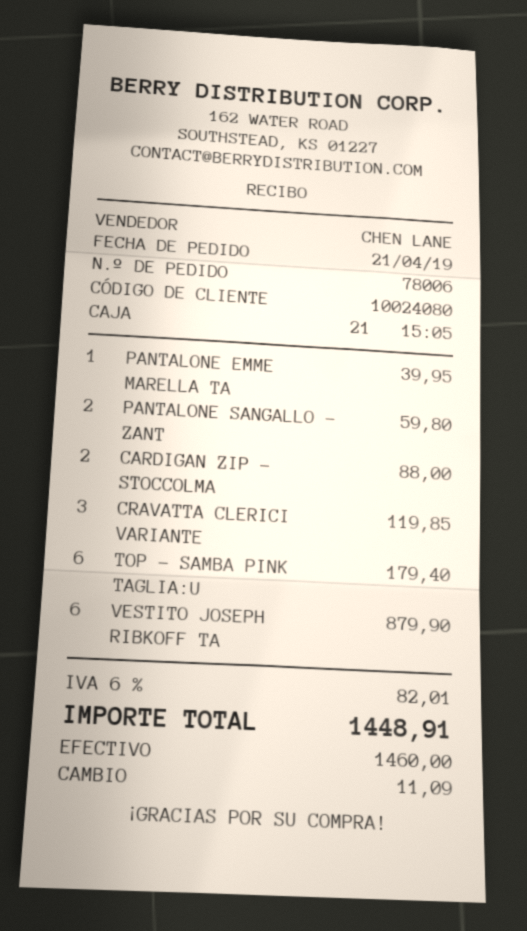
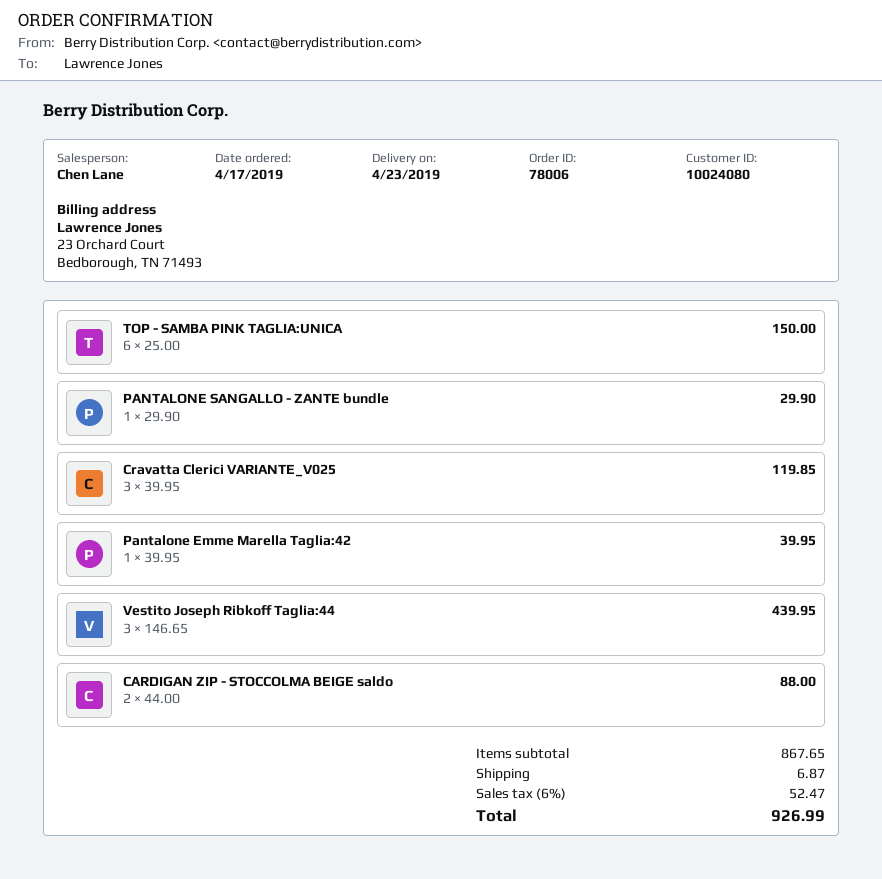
order date: 2019-04-21 -> 2019-04-17
PANTALONE SANGALLO - ZANT: 2 for 59.80 -> 1 for 29.90
TOP - SAMBA PINK TAGLIA:U: 6 for 179.40 -> 6 for 150.00
VESTITO JOSEPH RIBKOFF TA: 6 for 879.90 -> 3 for 439.95
shipping: none -> 6.87
tax: 6% = 82.01 -> 6% = 52.47
total: 1448.91 -> 926.99

